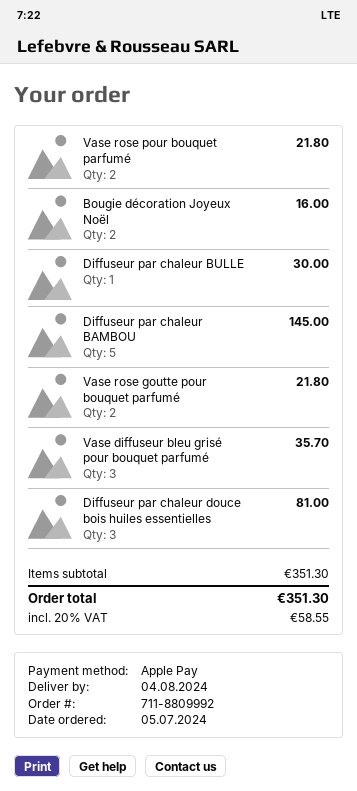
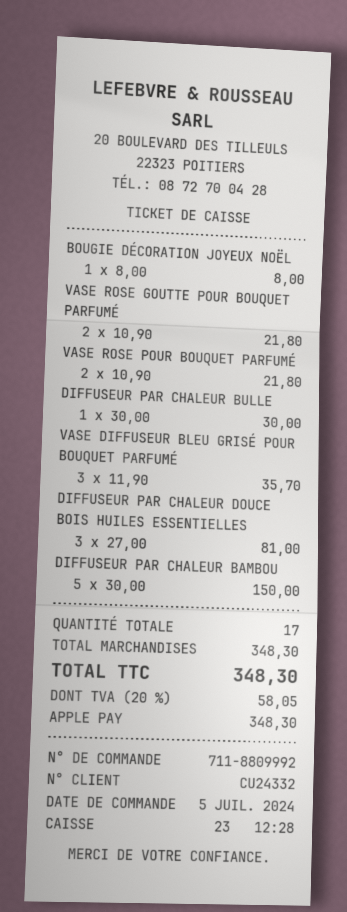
Bougie décoration Joyeux Noël: 2 for 16.00 -> 1 for 8.00
Diffuseur par chaleur BAMBOU: 5 for 145.00 -> 5 for 150.00
subtotal: 351.30 -> 348.30
tax: 20% = 58.55 -> 20% = 58.05
total: 351.30 -> 348.30

